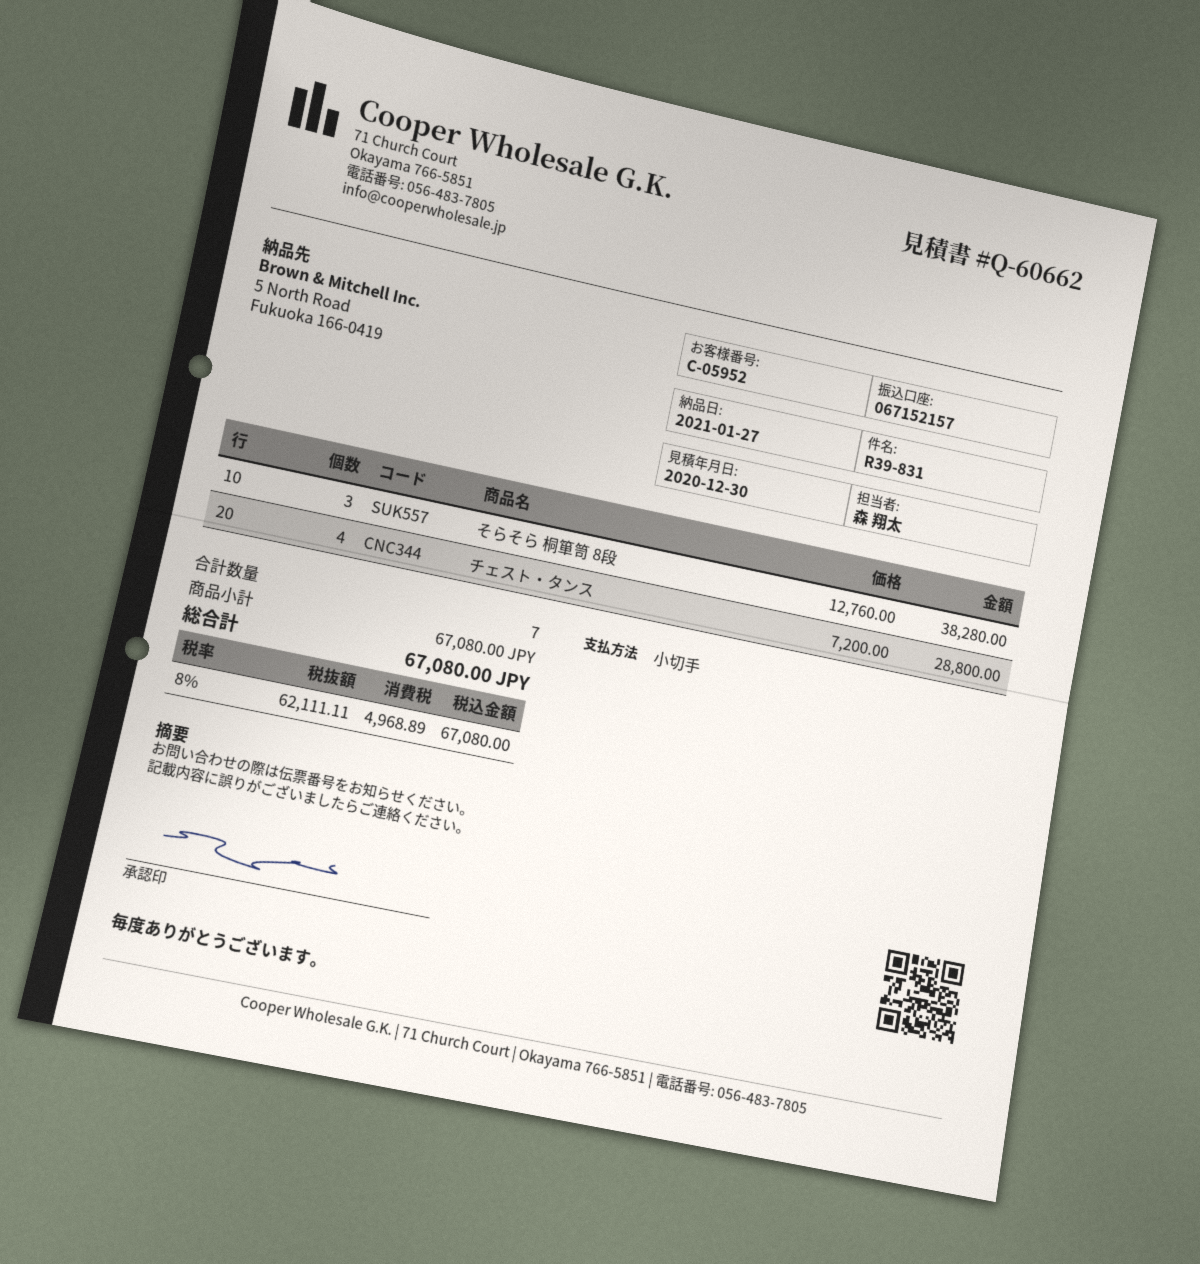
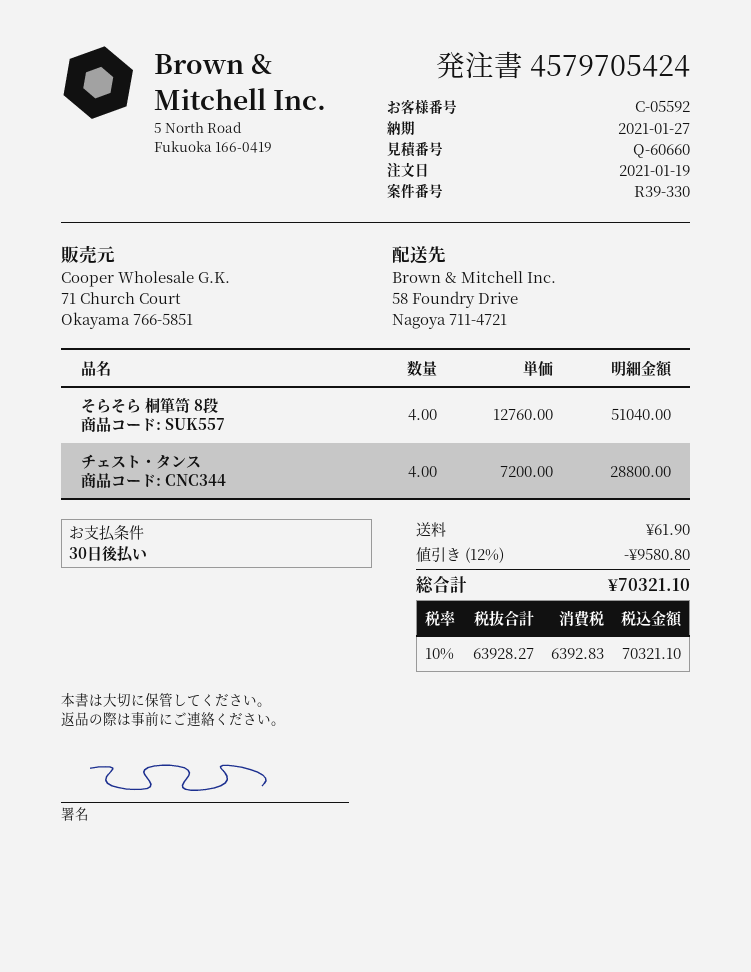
quote number: Q-60662 -> Q-60660
customer number: C-05952 -> C-05592
reference: R39-831 -> R39-330
ship to: 5 North Road, Fukuoka 166-0419 -> 58 Foundry Drive, Nagoya 711-4721
そらそら 桐箪笥 8段: 3 x 12760.00 = 38280.00 -> 4 x 12760.00 = 51040.00
discount: none -> 12% = 9580.80
shipping: none -> 61.90
net: 62111.11 -> 63928.27
tax: 8% = 4968.89 -> 10% = 6392.83
total: 67080.00 -> 70321.10

